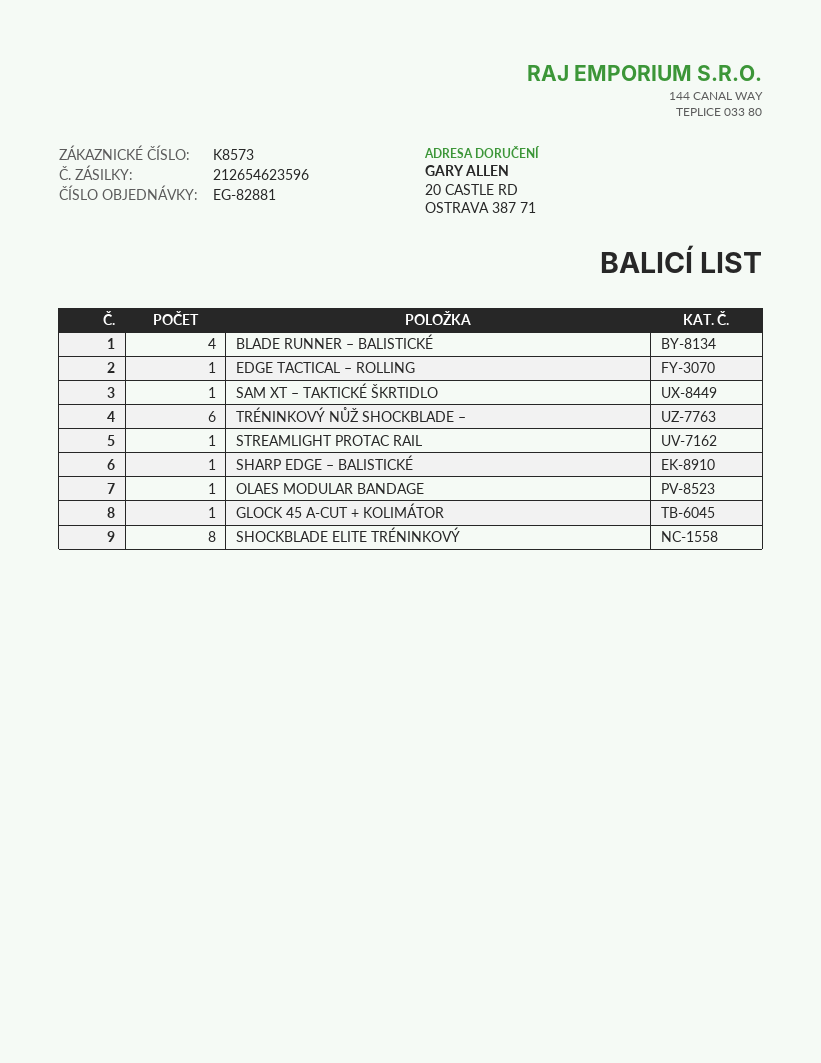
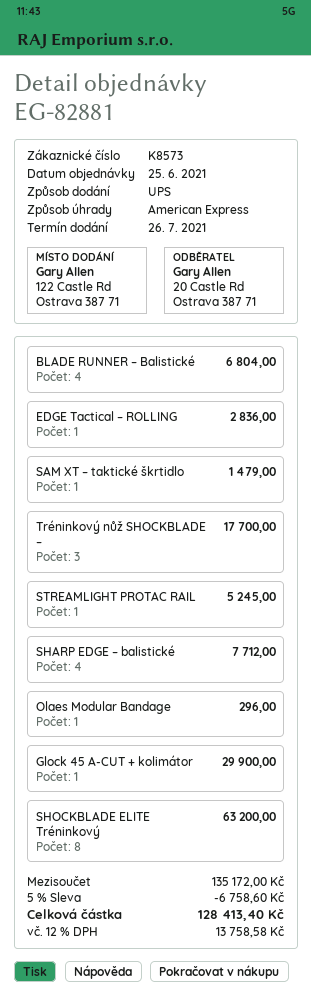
ship to: 20 CASTLE RD, OSTRAVA 387 71 -> 122 Castle Rd, Ostrava 387 71
TRÉNINKOVÝ NŮŽ SHOCKBLADE –: 6 -> 3
SHARP EDGE – BALISTICKÉ: 1 -> 4

